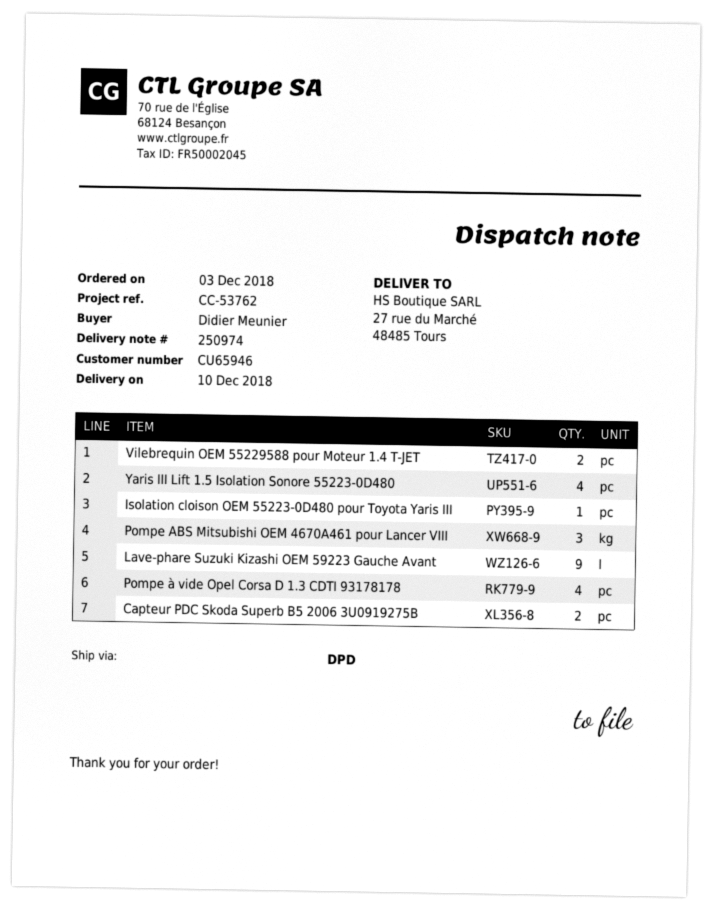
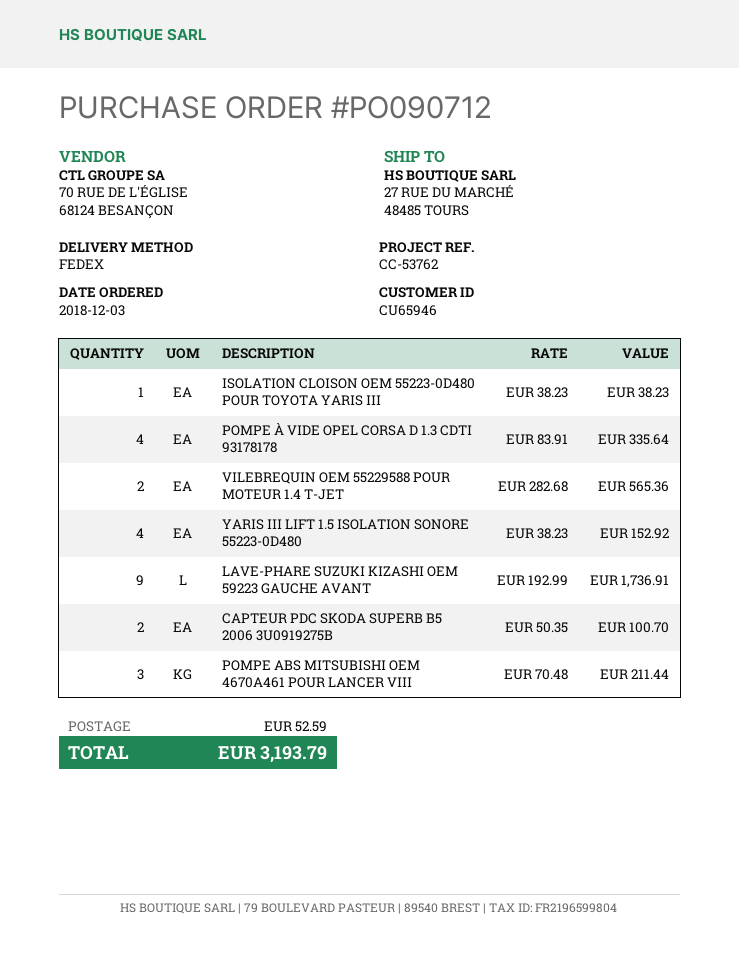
shipping method: DPD -> FedEx

